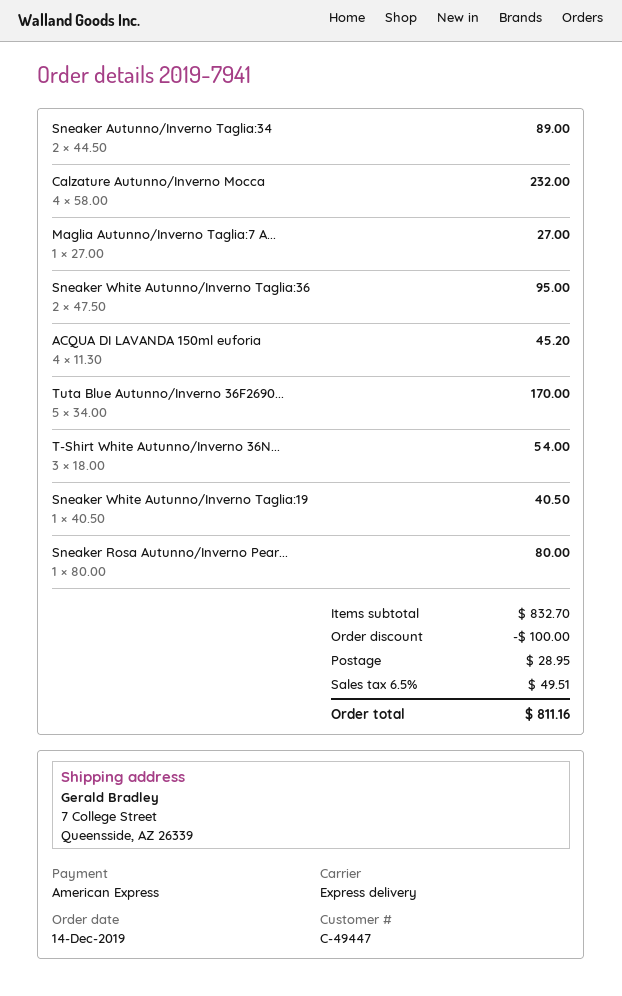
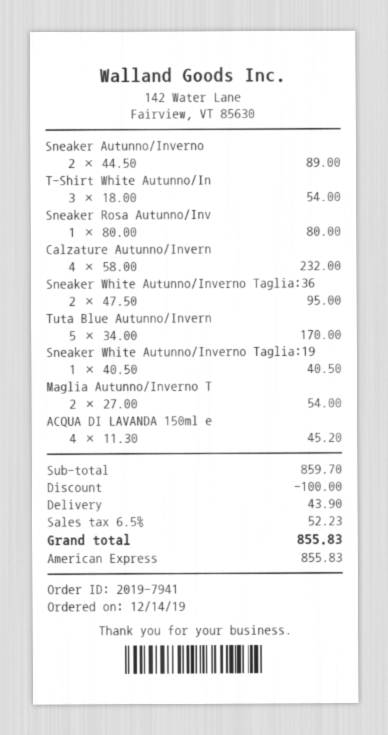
Maglia Autunno/Inverno Taglia:7 A...: 1 x 27.00 = 27.00 -> 2 x 27.00 = 54.00
subtotal: 832.70 -> 859.70
shipping: 28.95 -> 43.90
tax: 6.5% = 49.51 -> 6.5% = 52.23
total: 811.16 -> 855.83

